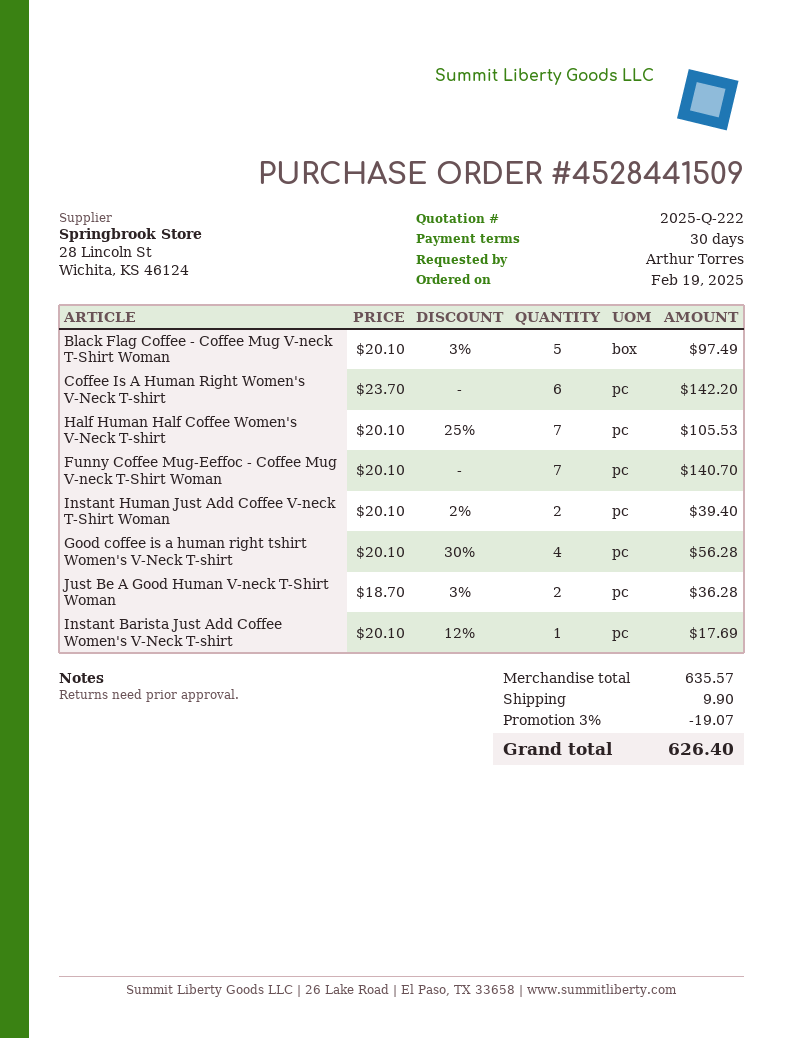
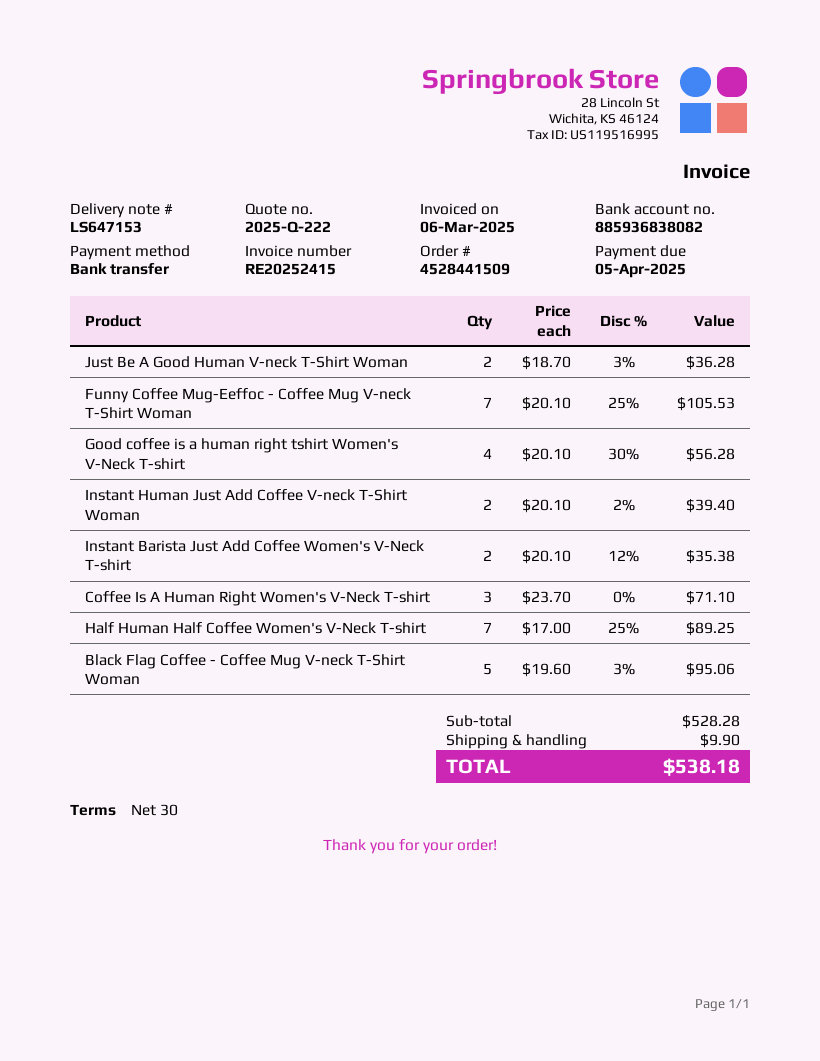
Black Flag Coffee - Coffee Mug V-neck T-Shirt Woman: 5 x 20.10 - 3% = 97.49 -> 5 x 19.60 - 3% = 95.06
Coffee Is A Human Right Women's V-Neck T-shirt: 6 x 23.70 = 142.20 -> 3 x 23.70 = 71.10
Half Human Half Coffee Women's V-Neck T-shirt: 7 x 20.10 - 25% = 105.53 -> 7 x 17.00 - 25% = 89.25
Funny Coffee Mug-Eeffoc - Coffee Mug V-neck T-Shirt Woman: 7 x 20.10 = 140.70 -> 7 x 20.10 - 25% = 105.53
Instant Barista Just Add Coffee Women's V-Neck T-shirt: 1 x 20.10 - 12% = 17.69 -> 2 x 20.10 - 12% = 35.38
subtotal: 635.57 -> 528.28
discount: 3% = 19.07 -> none
total: 626.40 -> 538.18

